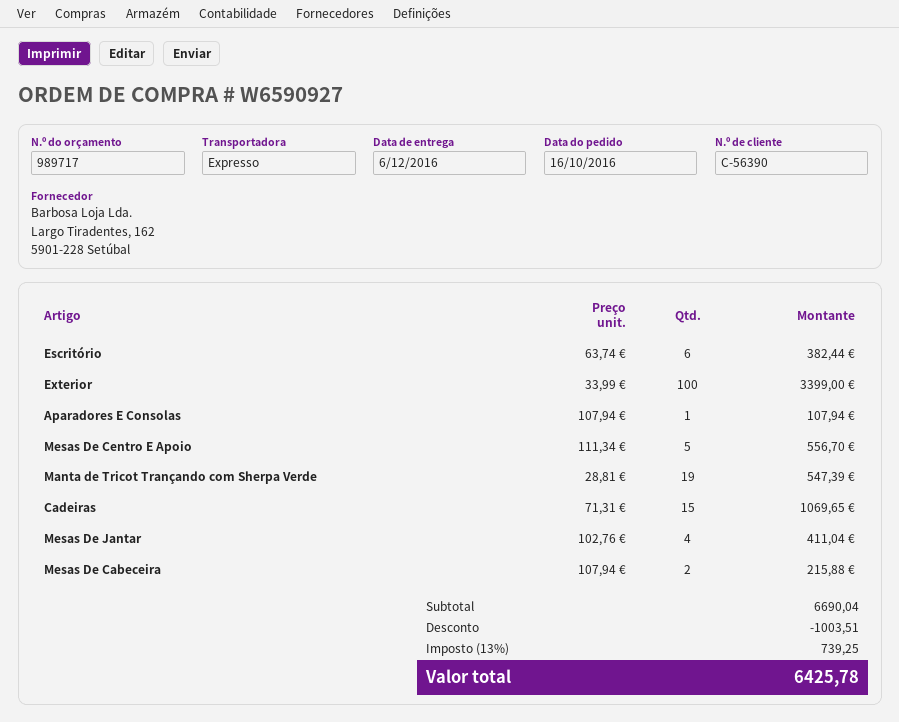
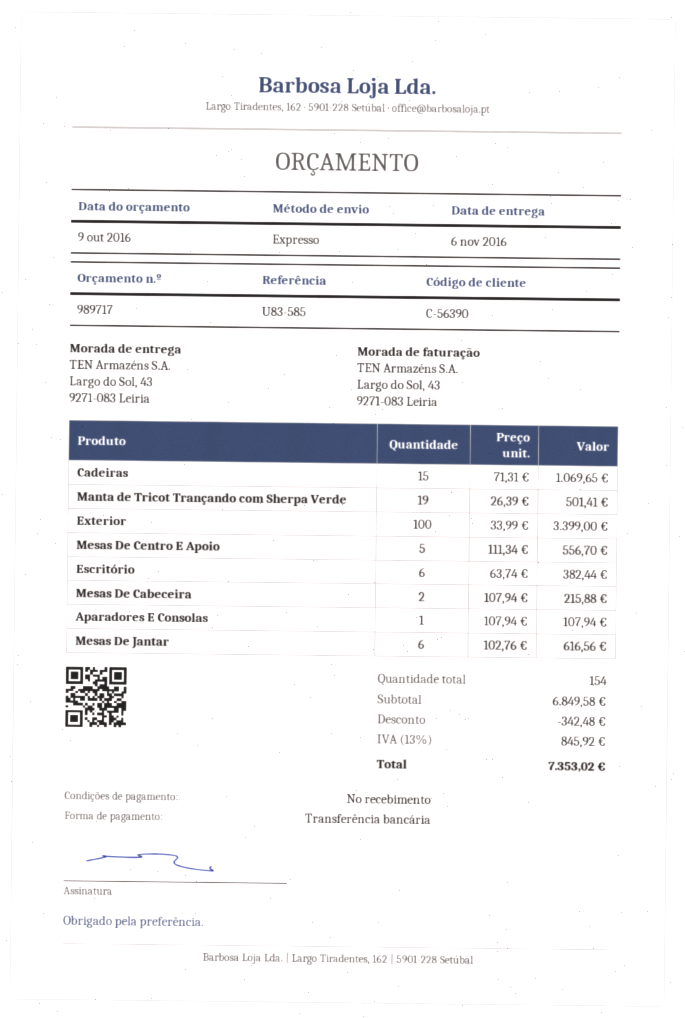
delivery date: 2016-12-06 -> 2016-11-06
Manta de Tricot Trançando com Sherpa Verde: 19 x 28.81 = 547.39 -> 19 x 26.39 = 501.41
Mesas De Jantar: 4 x 102.76 = 411.04 -> 6 x 102.76 = 616.56
subtotal: 6690.04 -> 6849.58
discount: 1003.51 -> 342.48
tax: 13% = 739.25 -> 13% = 845.92
total: 6425.78 -> 7353.02

